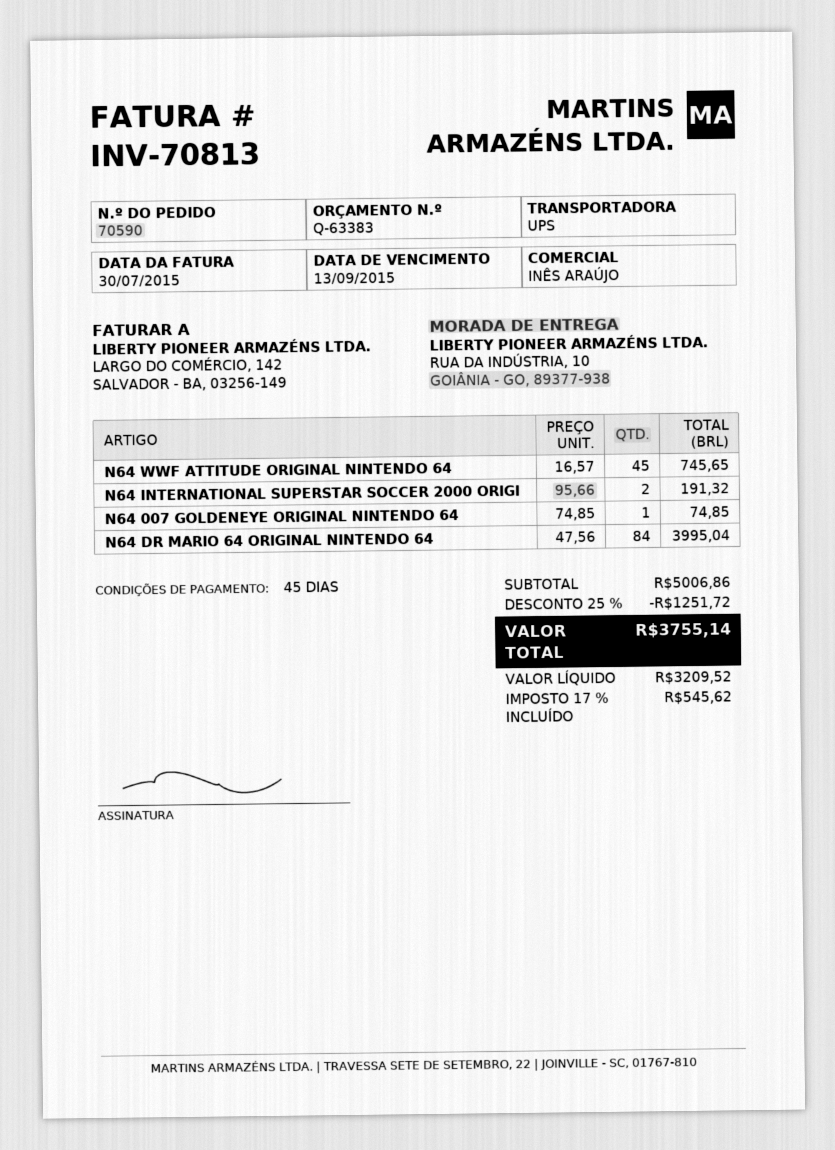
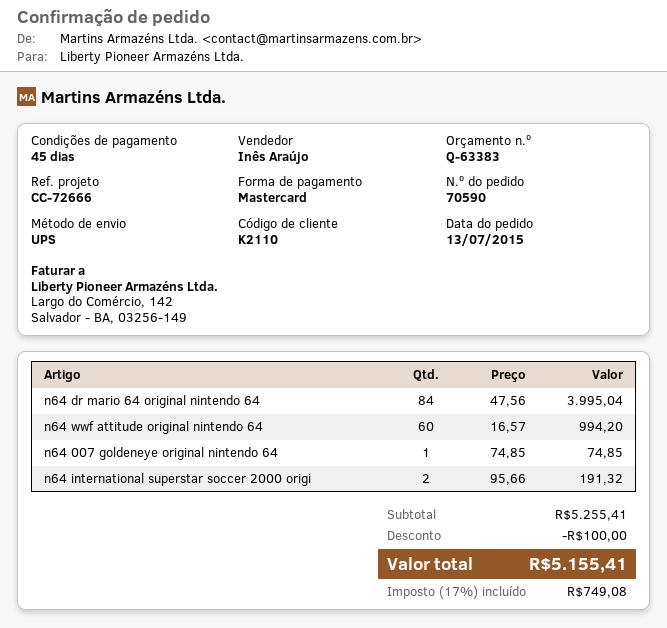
N64 WWF ATTITUDE ORIGINAL NINTENDO 64: 45 x 16.57 = 745.65 -> 60 x 16.57 = 994.20
subtotal: 5006.86 -> 5255.41
discount: 1251.72 -> 100.00
tax: 17% = 545.62 -> 17% = 749.08
total: 3755.14 -> 5155.41

